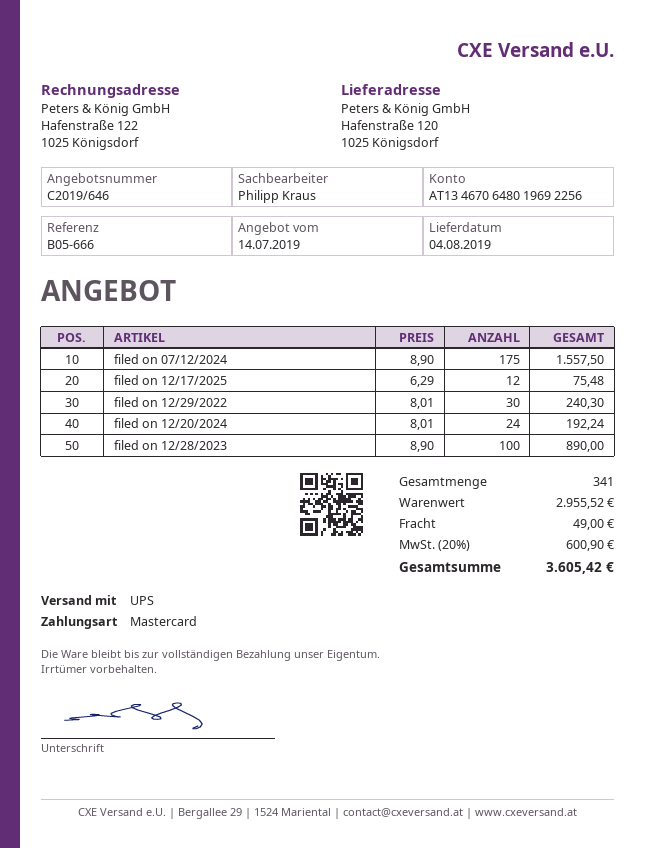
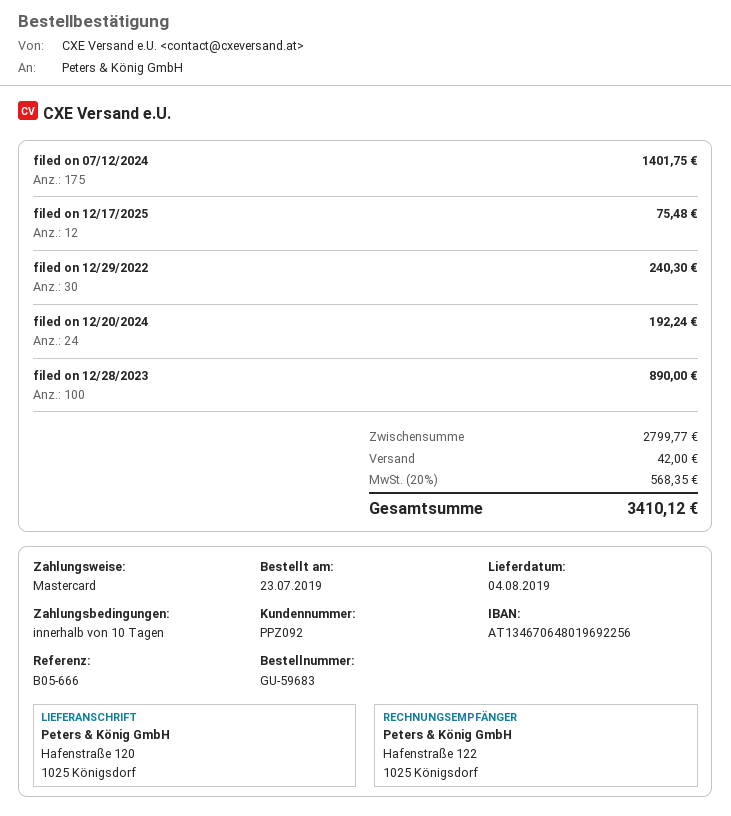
filed on 07/12/2024: 175 for 1557.50 -> 175 for 1401.75
subtotal: 2955.52 -> 2799.77
shipping: 49.00 -> 42.00
tax: 20% = 600.90 -> 20% = 568.35
total: 3605.42 -> 3410.12

